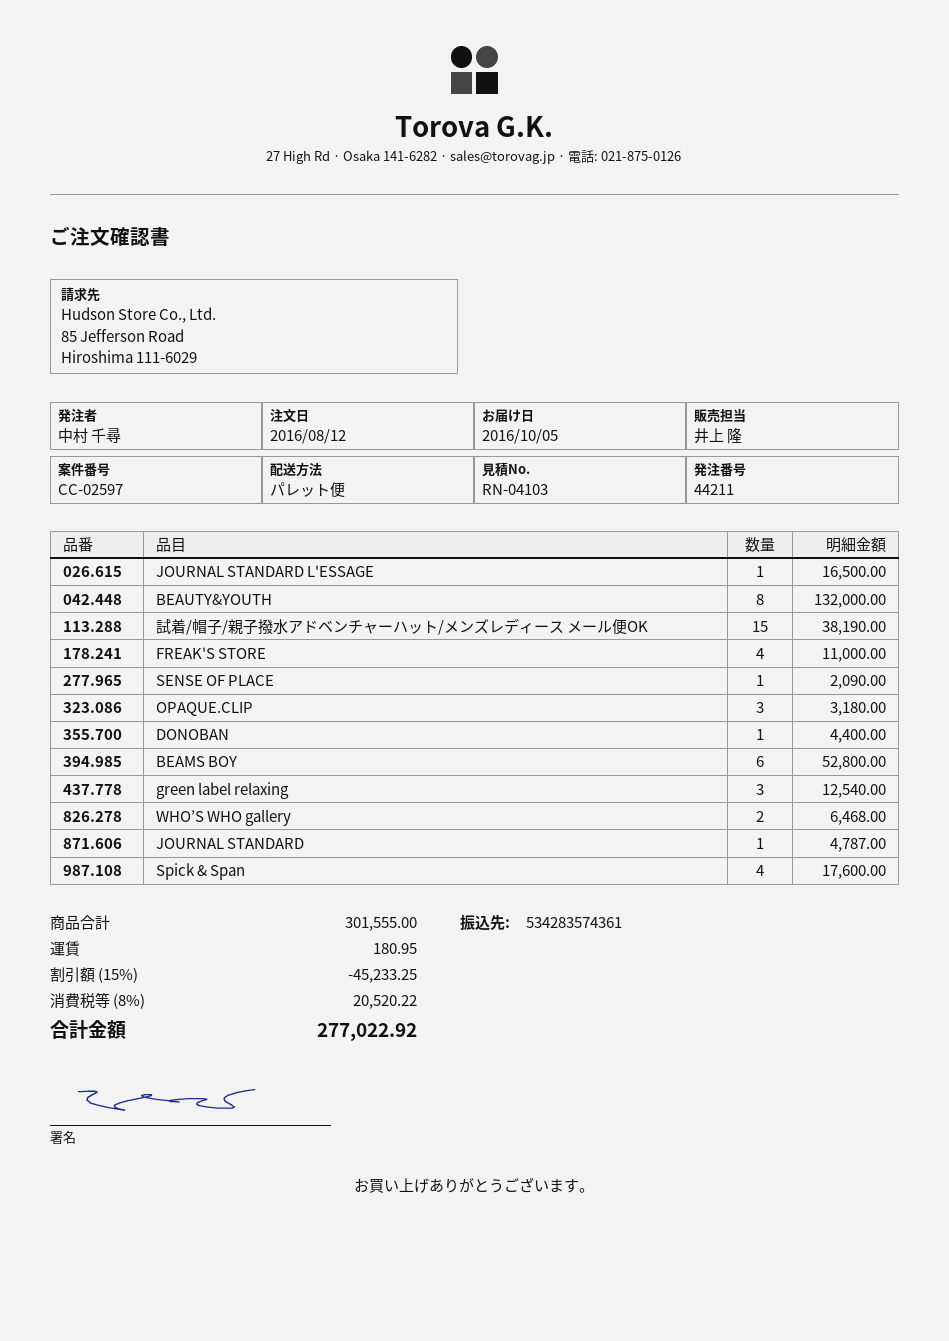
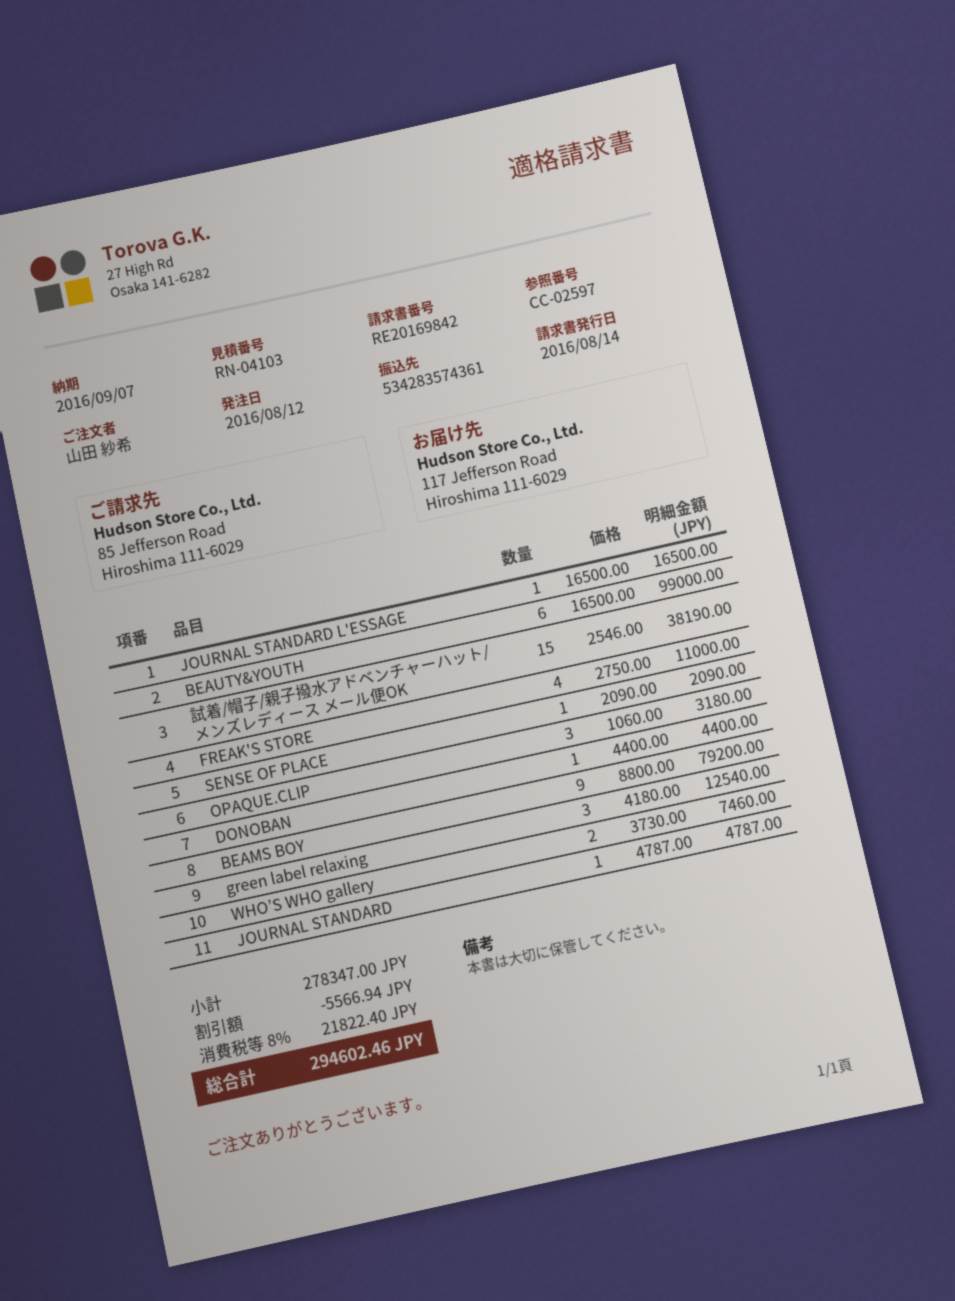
delivery date: 2016-10-05 -> 2016-09-07
ordered by: 中村 千尋 -> 山田 紗希
BEAUTY&YOUTH: 8 for 132000.00 -> 6 for 99000.00
BEAMS BOY: 6 for 52800.00 -> 9 for 79200.00
WHO’S WHO gallery: 2 for 6468.00 -> 2 for 7460.00
Spick & Span: 4 for 17600.00 -> none
subtotal: 301555.00 -> 278347.00
discount: 45233.25 -> 5566.94
shipping: 180.95 -> none
tax: 8% = 20520.22 -> 8% = 21822.40
total: 277022.92 -> 294602.46

